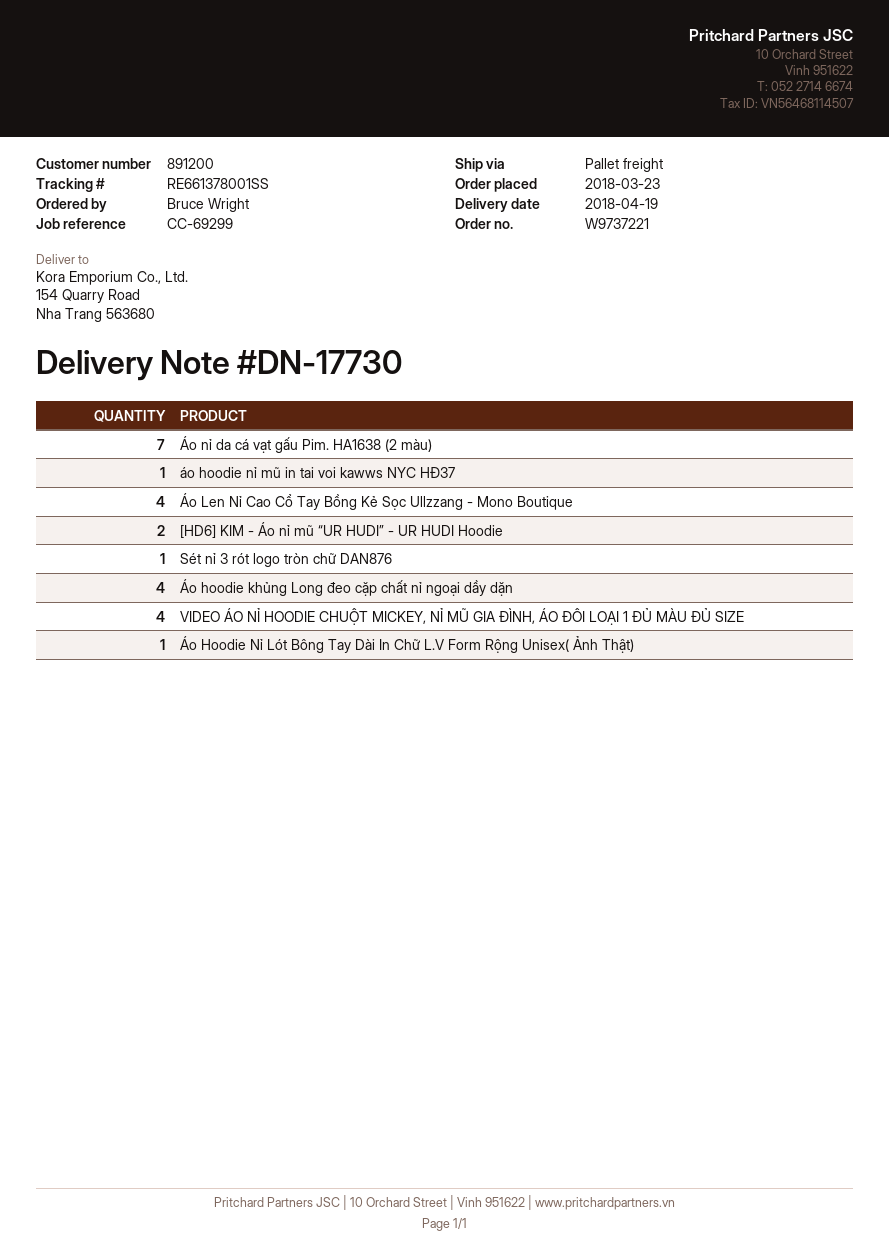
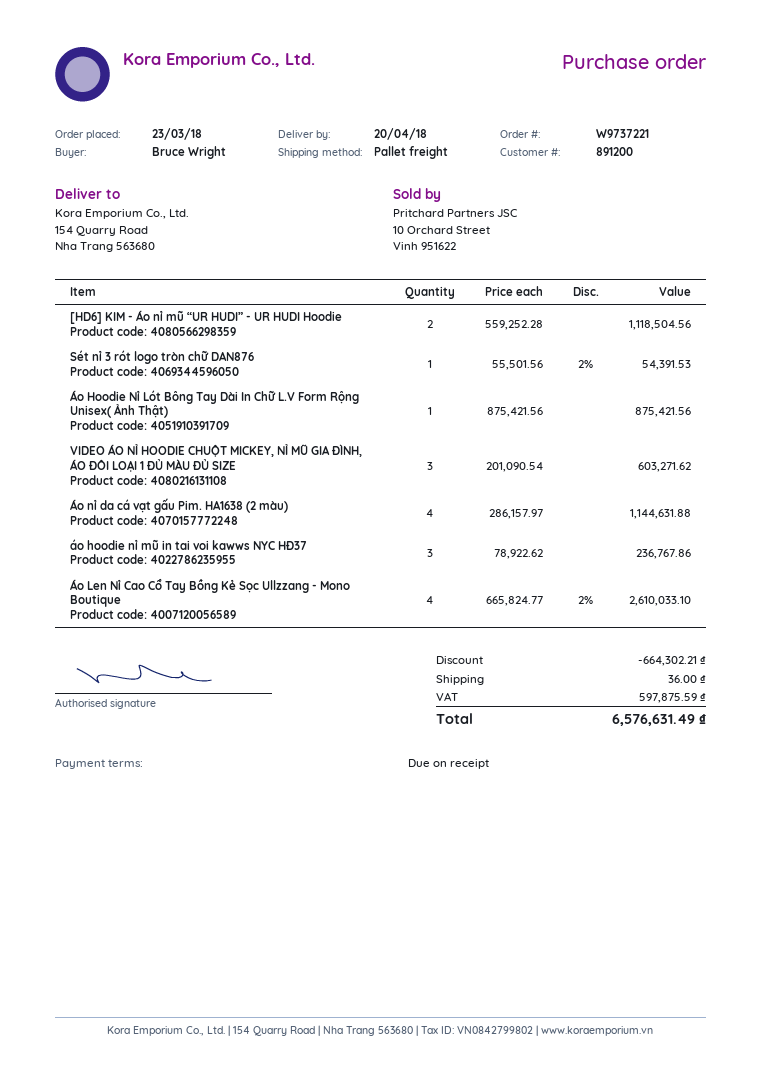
delivery date: 2018-04-19 -> 2018-04-20
Áo nỉ da cá vạt gấu Pim. HA1638 (2 màu): 7 -> 4
áo hoodie nỉ mũ in tai voi kawws NYC HĐ37: 1 -> 3
Áo hoodie khủng Long đeo cặp chất nỉ ngoại dầy dặn: 4 -> none
VIDEO ÁO NỈ HOODIE CHUỘT MICKEY, NỈ MŨ GIA ĐÌNH, ÁO ĐÔI LOẠI 1 ĐỦ MÀU ĐỦ SIZE: 4 -> 3

